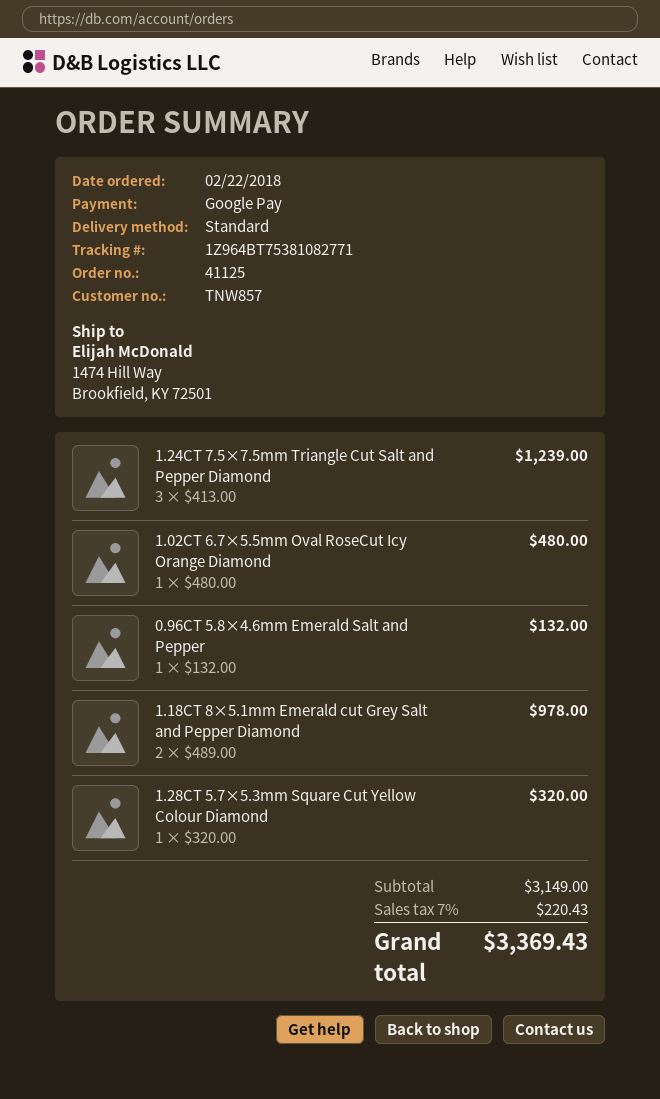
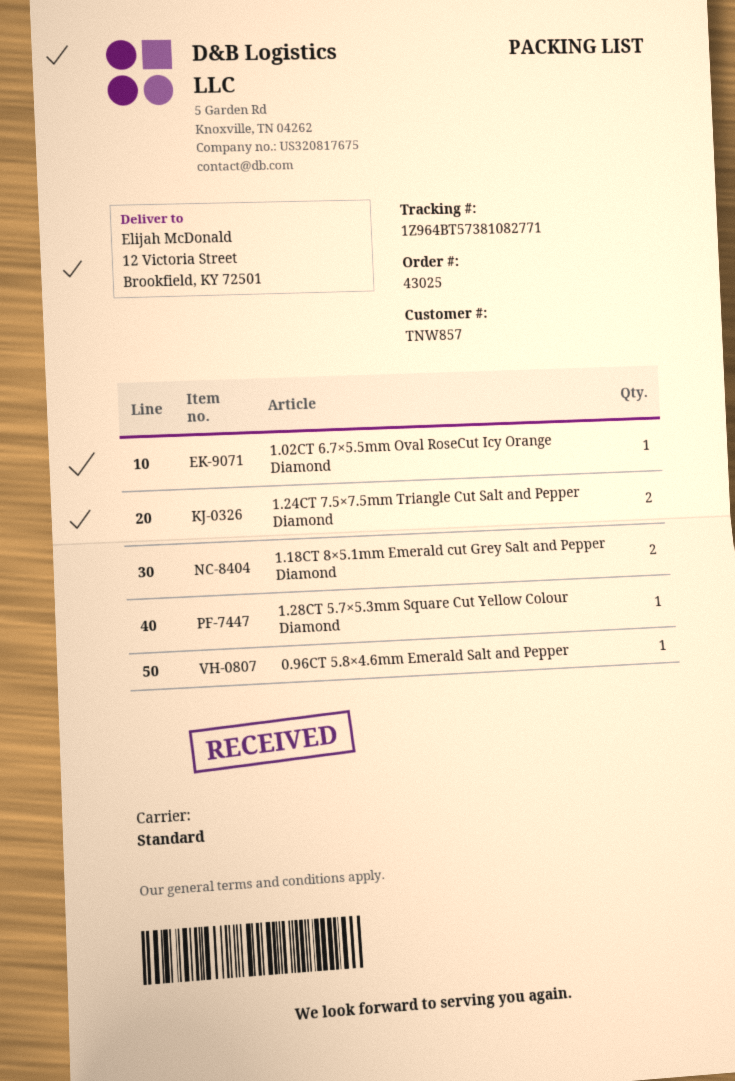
order number: 41125 -> 43025
tracking number: 1Z964BT75381082771 -> 1Z964BT57381082771
ship to: 1474 Hill Way, Brookfield, KY 72501 -> 12 Victoria Street, Brookfield, KY 72501
1.24CT 7.5×7.5mm Triangle Cut Salt and Pepper Diamond: 3 -> 2

